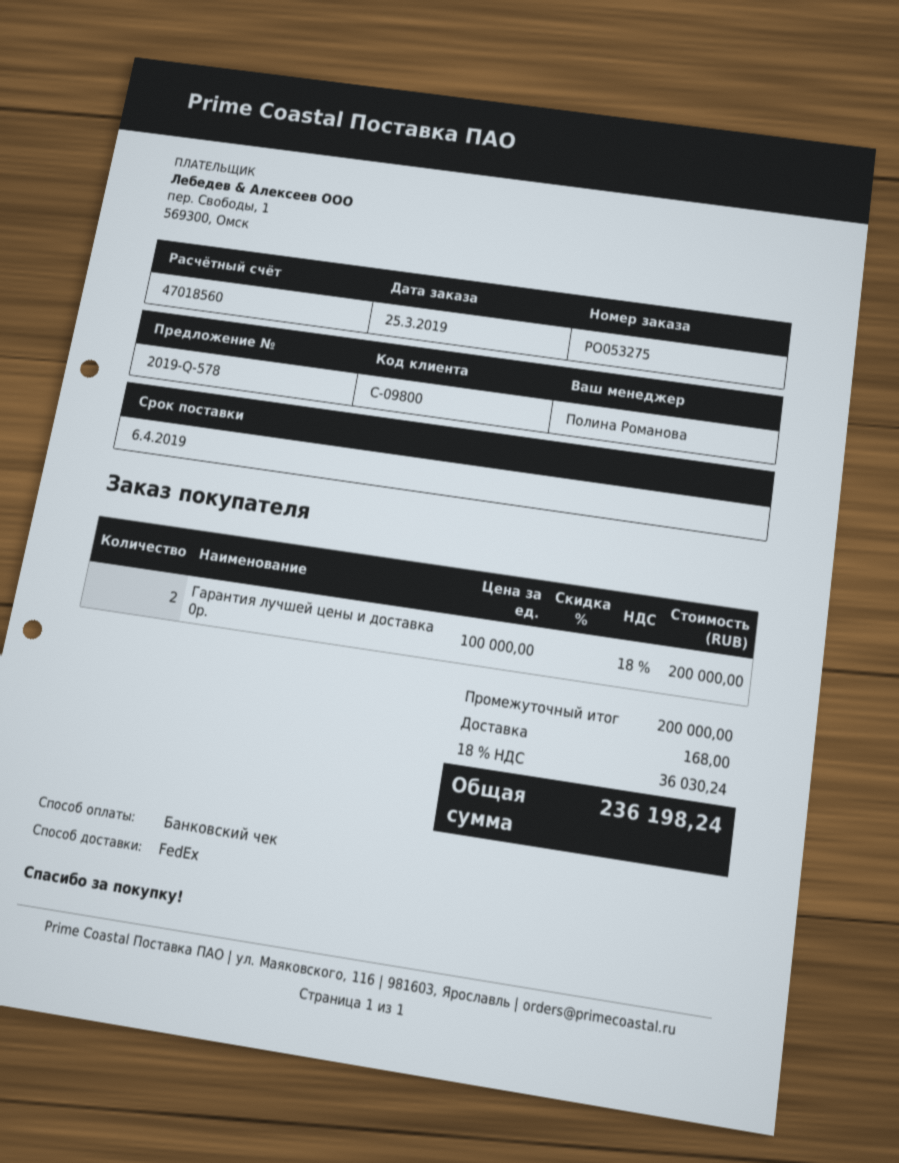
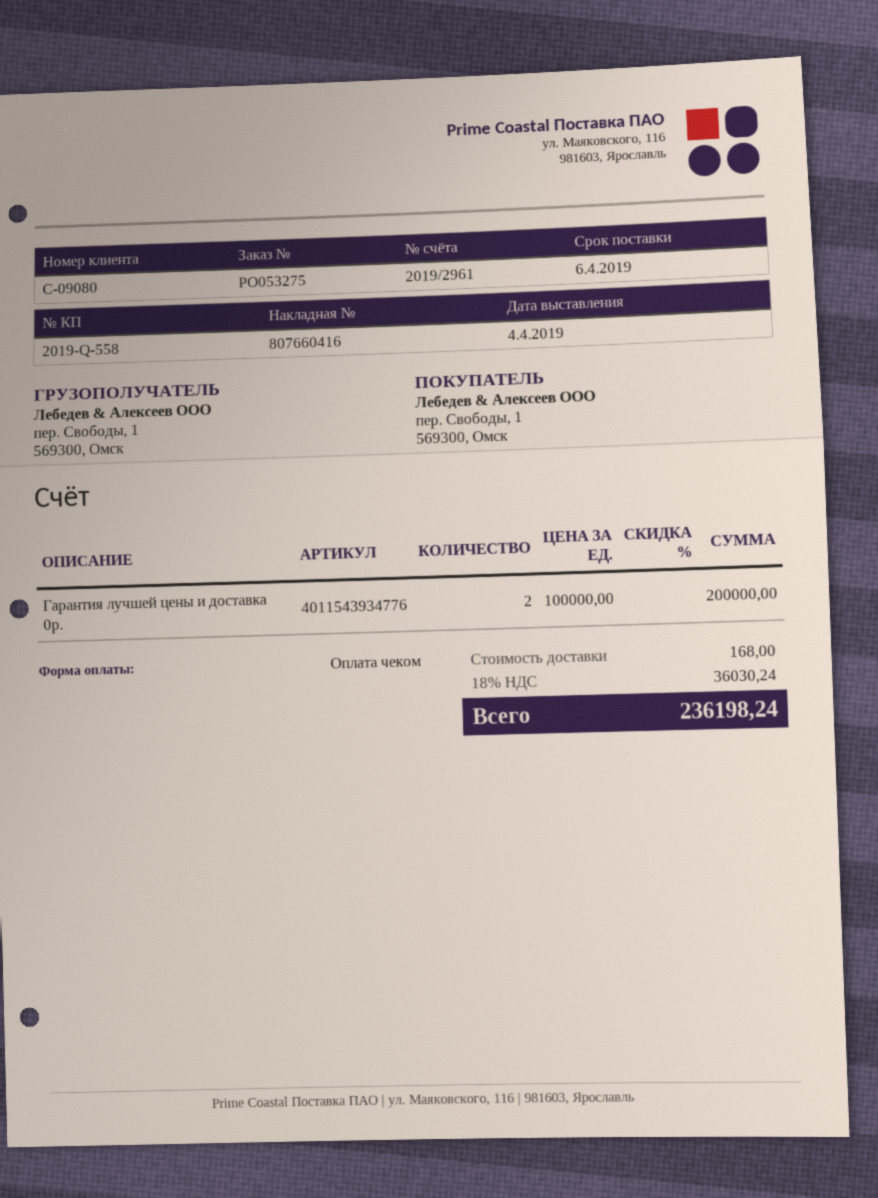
quote number: 2019-Q-578 -> 2019-Q-558
customer number: C-09800 -> C-09080

